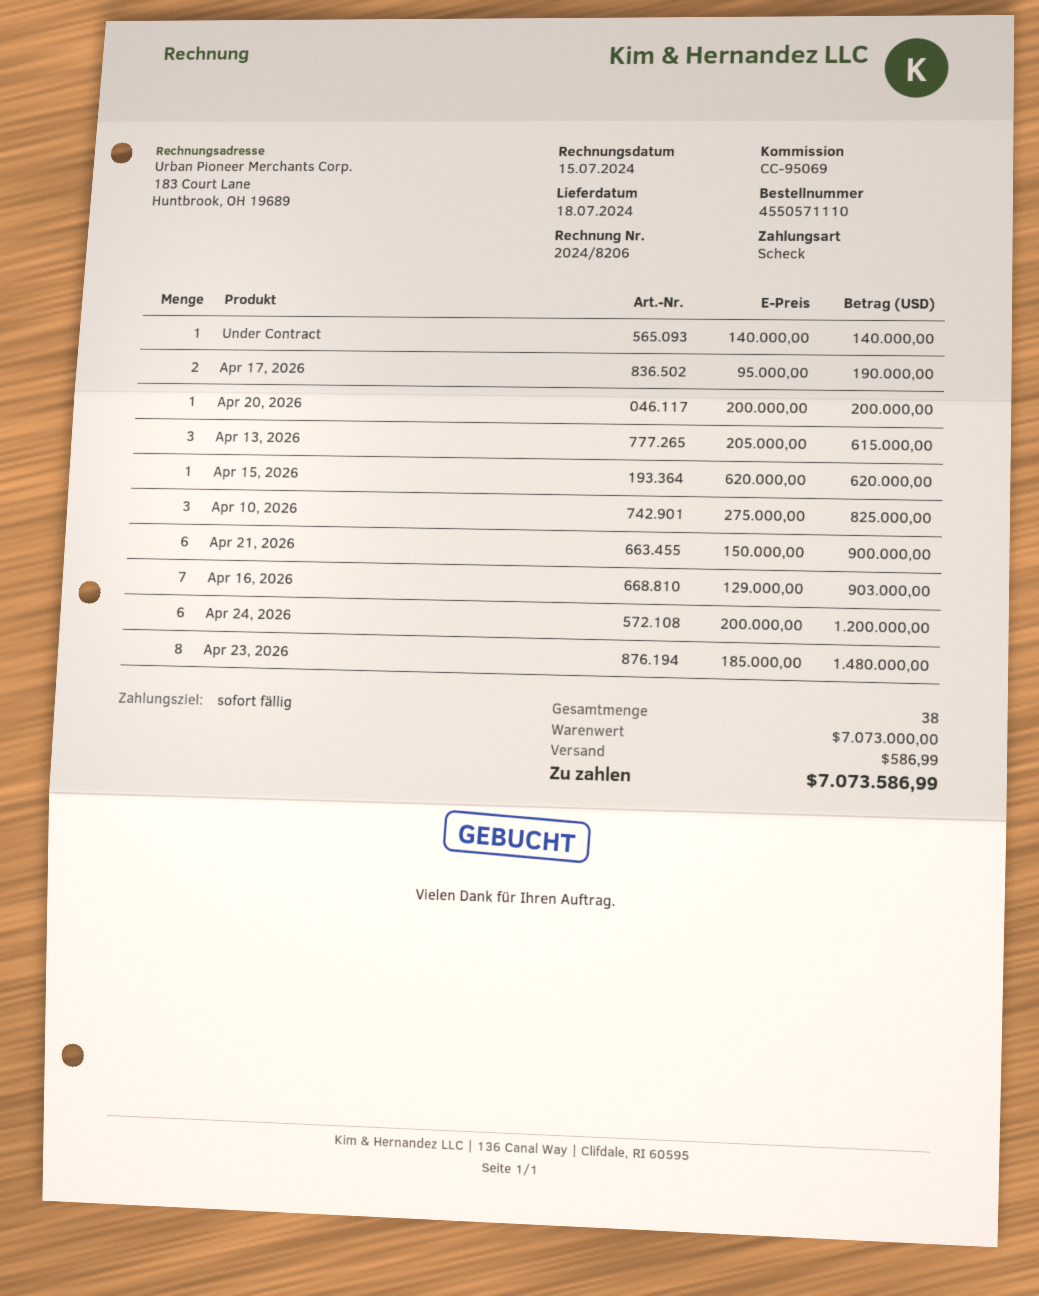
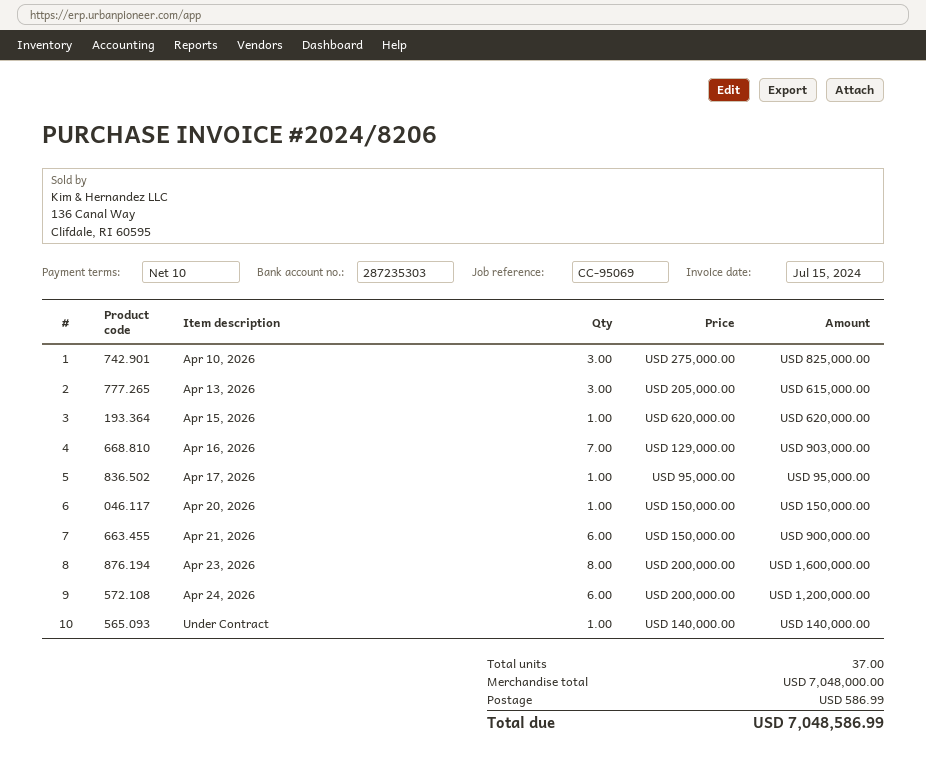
payment terms: on receipt -> 10 days
Apr 17, 2026: 2 x 95000.00 = 190000.00 -> 1 x 95000.00 = 95000.00
Apr 20, 2026: 1 x 200000.00 = 200000.00 -> 1 x 150000.00 = 150000.00
Apr 23, 2026: 8 x 185000.00 = 1480000.00 -> 8 x 200000.00 = 1600000.00
total quantity: 38 -> 37
subtotal: 7073000.00 -> 7048000.00
total: 7073586.99 -> 7048586.99

